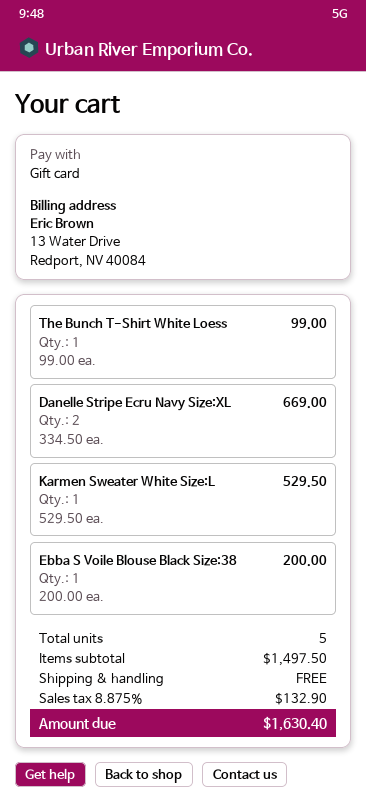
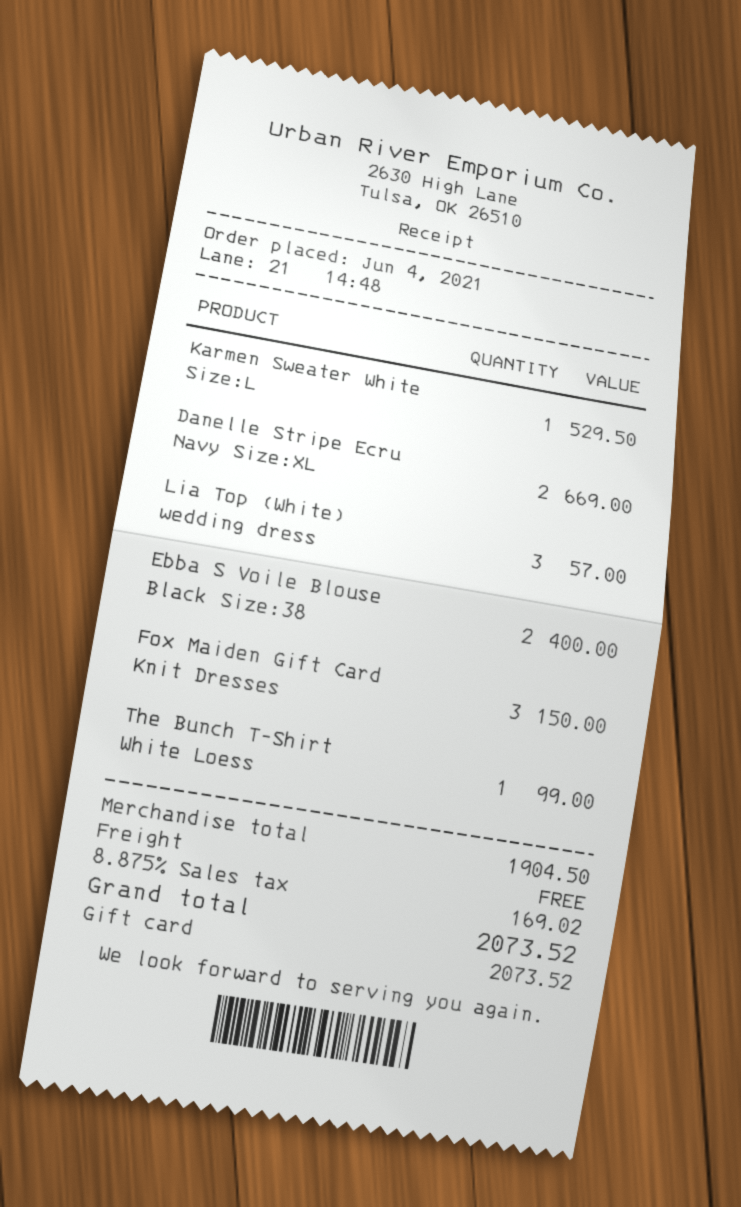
Ebba S Voile Blouse Black Size:38: 1 for 200.00 -> 2 for 400.00
Lia Top (White) wedding dress: none -> 3 for 57.00
Fox Maiden Gift Card Knit Dresses: none -> 3 for 150.00
subtotal: 1497.50 -> 1904.50
tax: 8.875% = 132.90 -> 8.875% = 169.02
total: 1630.40 -> 2073.52

